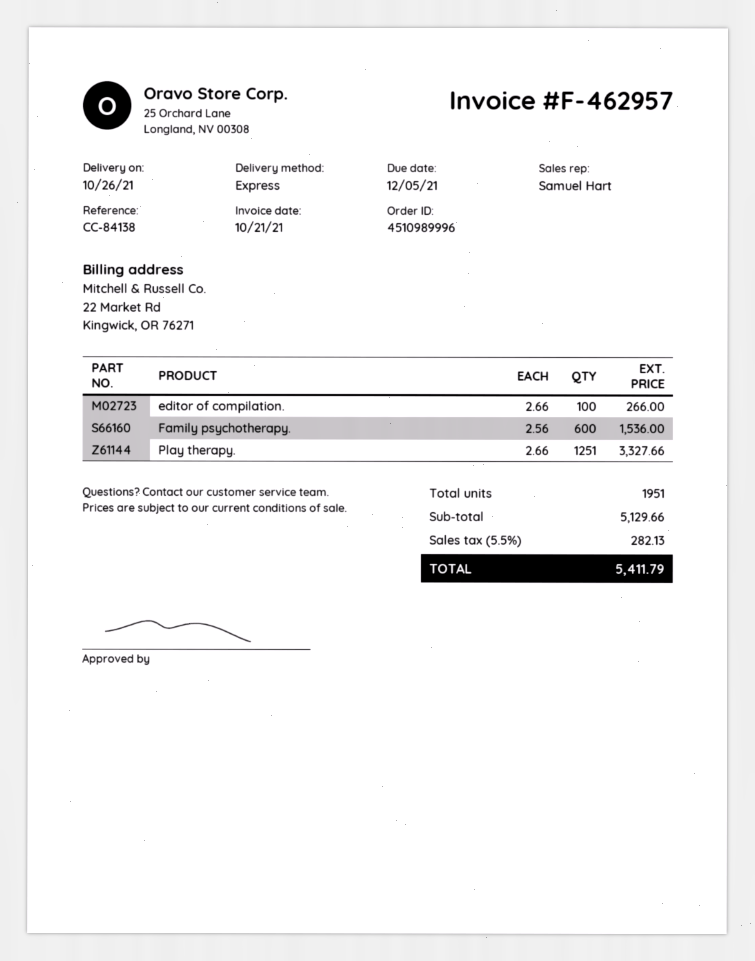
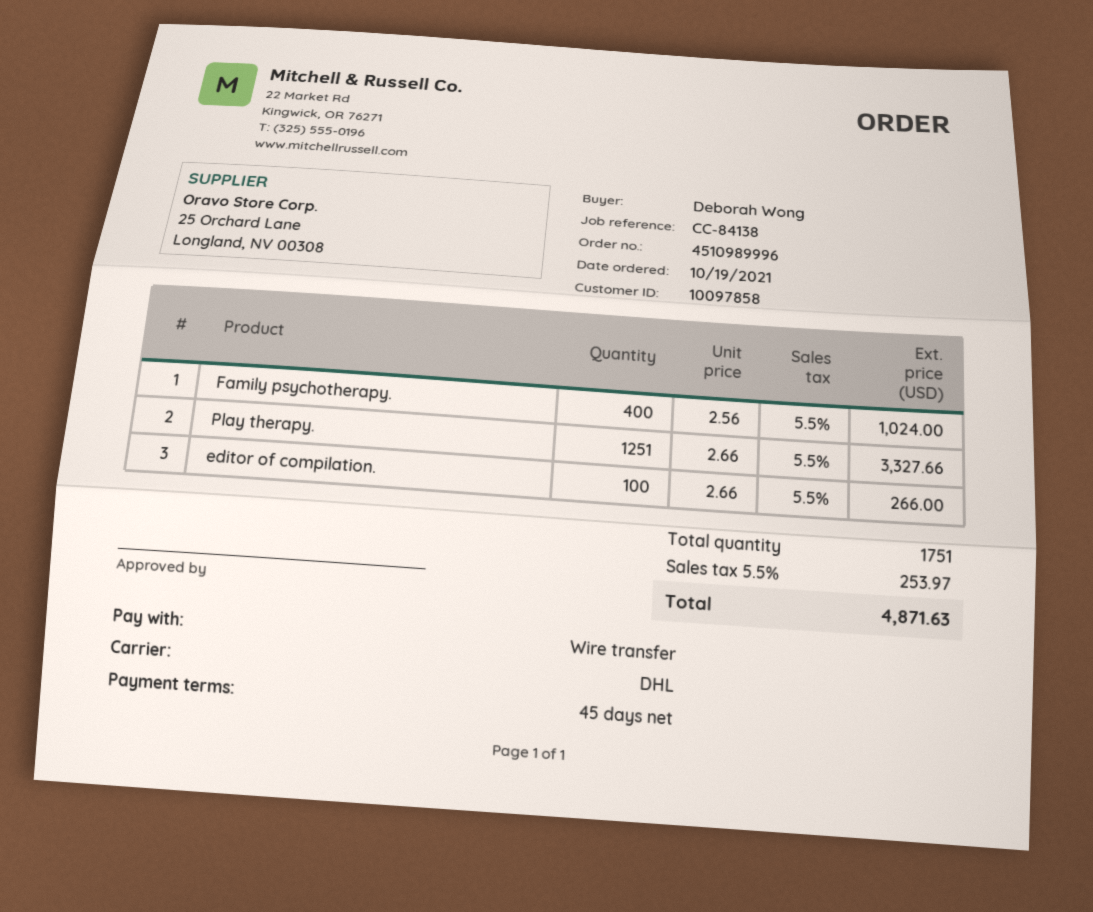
shipping method: express -> DHL
Family psychotherapy.: 600 x 2.56 = 1536.00 -> 400 x 2.56 = 1024.00
total quantity: 1951 -> 1751
tax: 5.5% = 282.13 -> 5.5% = 253.97
total: 5411.79 -> 4871.63

